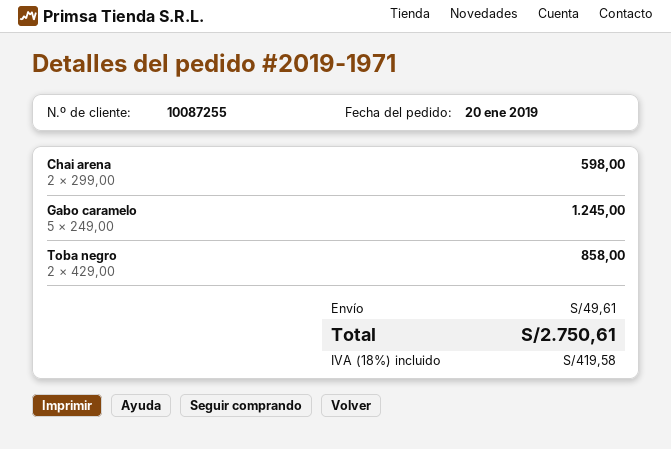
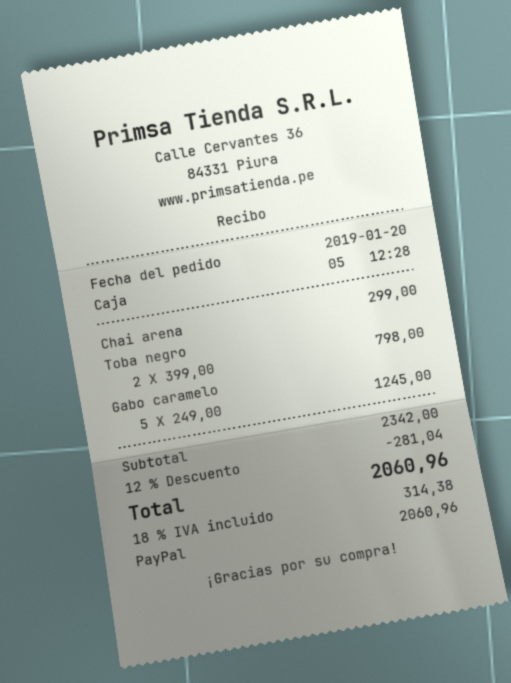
Chai arena: 2 x 299.00 = 598.00 -> 1 x 299.00 = 299.00
Toba negro: 2 x 429.00 = 858.00 -> 2 x 399.00 = 798.00
discount: none -> 12% = 281.04
shipping: 49.61 -> none
tax: 18% = 419.58 -> 18% = 314.38
total: 2750.61 -> 2060.96

